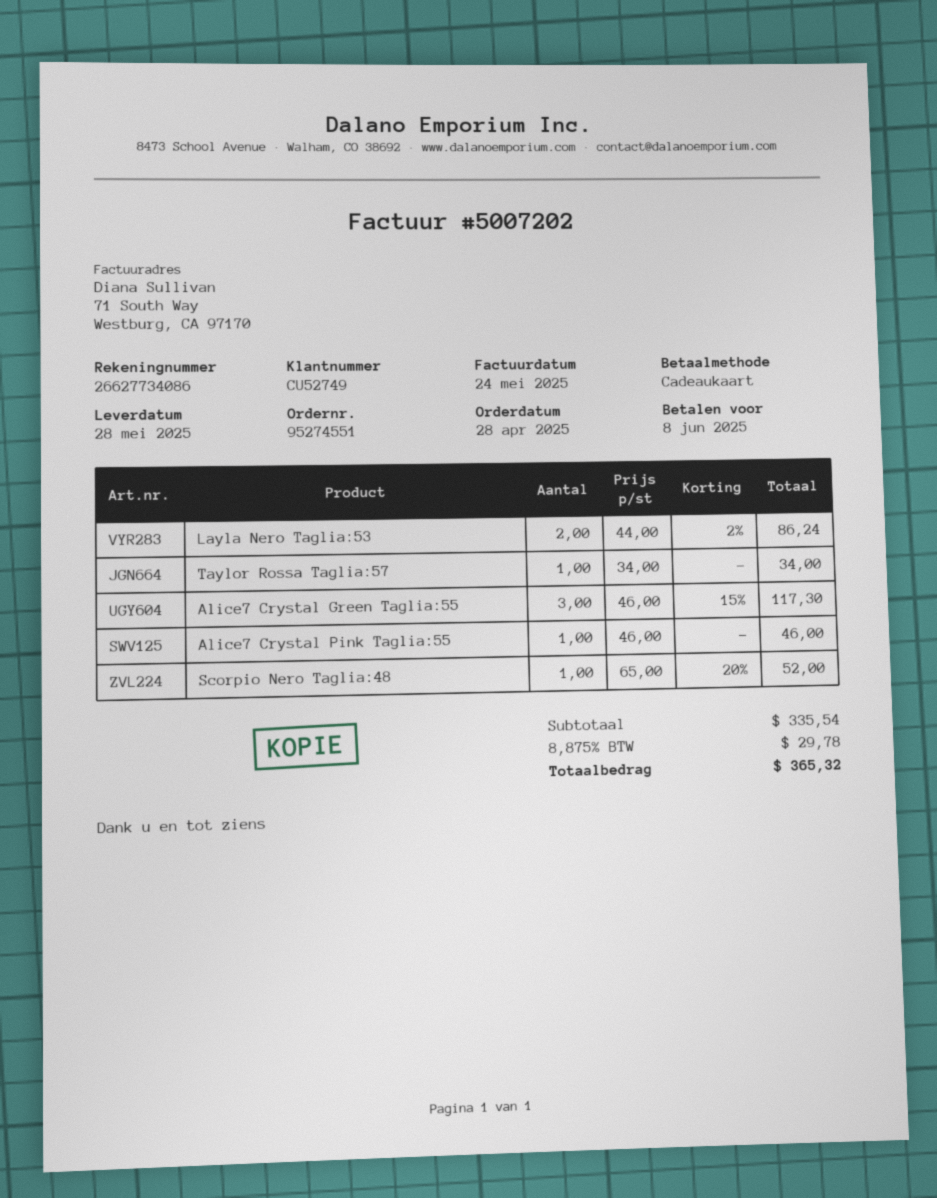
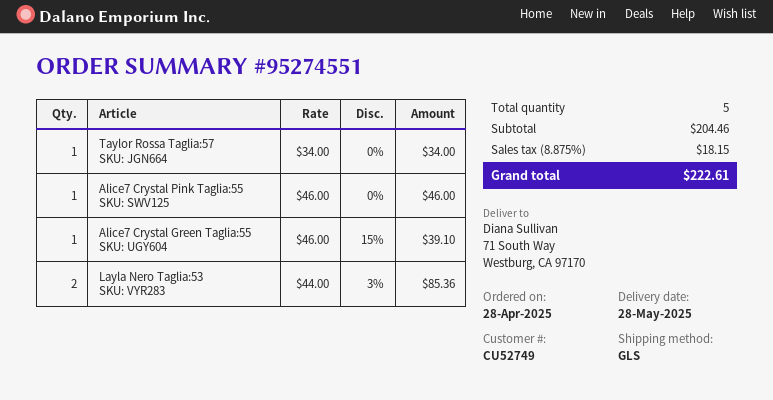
Layla Nero Taglia:53: 2 x 44.00 - 2% = 86.24 -> 2 x 44.00 - 3% = 85.36
Alice7 Crystal Green Taglia:55: 3 x 46.00 - 15% = 117.30 -> 1 x 46.00 - 15% = 39.10
Scorpio Nero Taglia:48: 1 x 65.00 - 20% = 52.00 -> none
subtotal: 335.54 -> 204.46
tax: 8.875% = 29.78 -> 8.875% = 18.15
total: 365.32 -> 222.61

